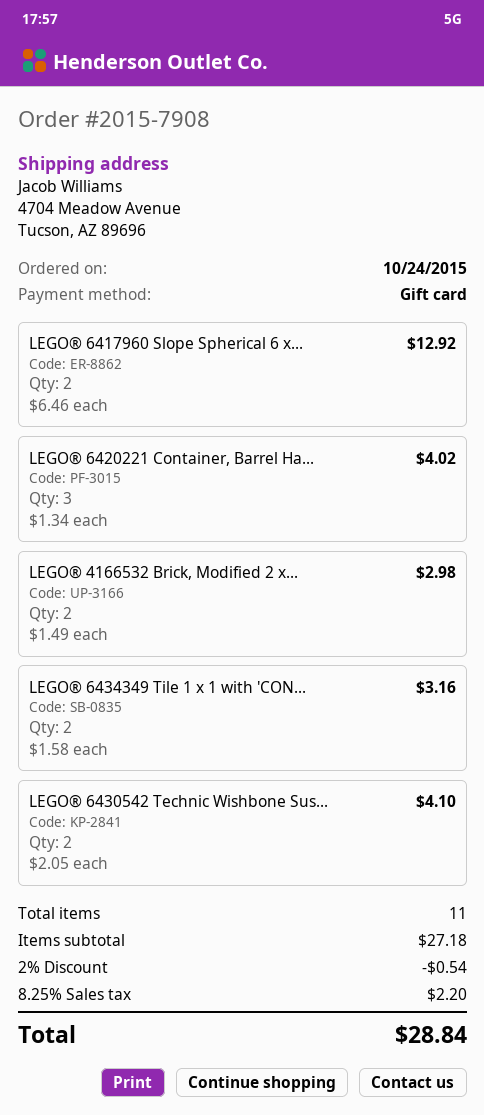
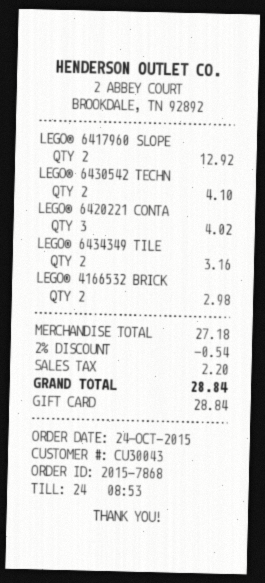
order number: 2015-7908 -> 2015-7868

